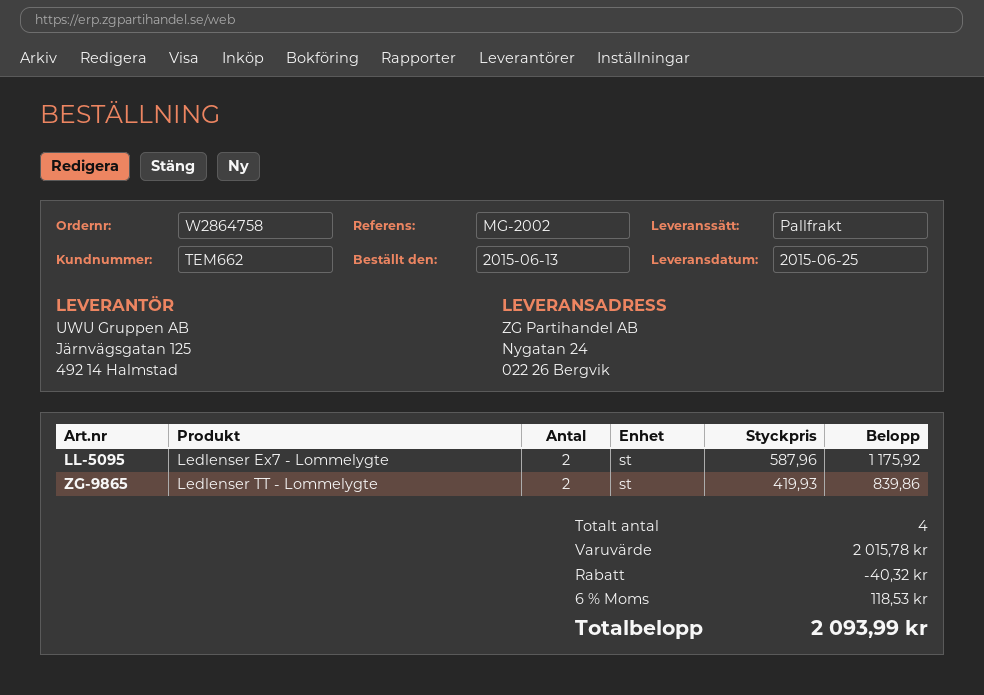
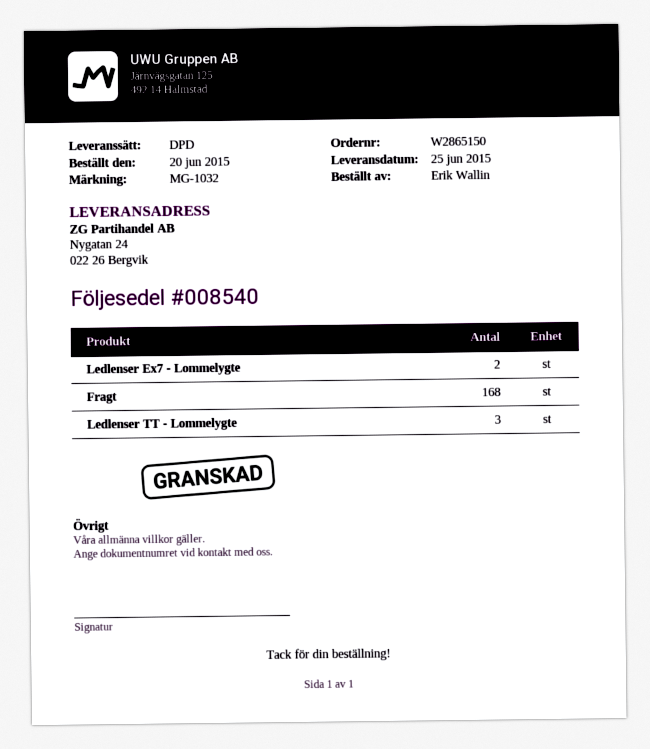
order number: W2864758 -> W2865150
order date: 2015-06-13 -> 2015-06-20
reference: MG-2002 -> MG-1032
shipping method: pallet freight -> DPD
Ledlenser TT - Lommelygte: 2 -> 3
Fragt: none -> 168

